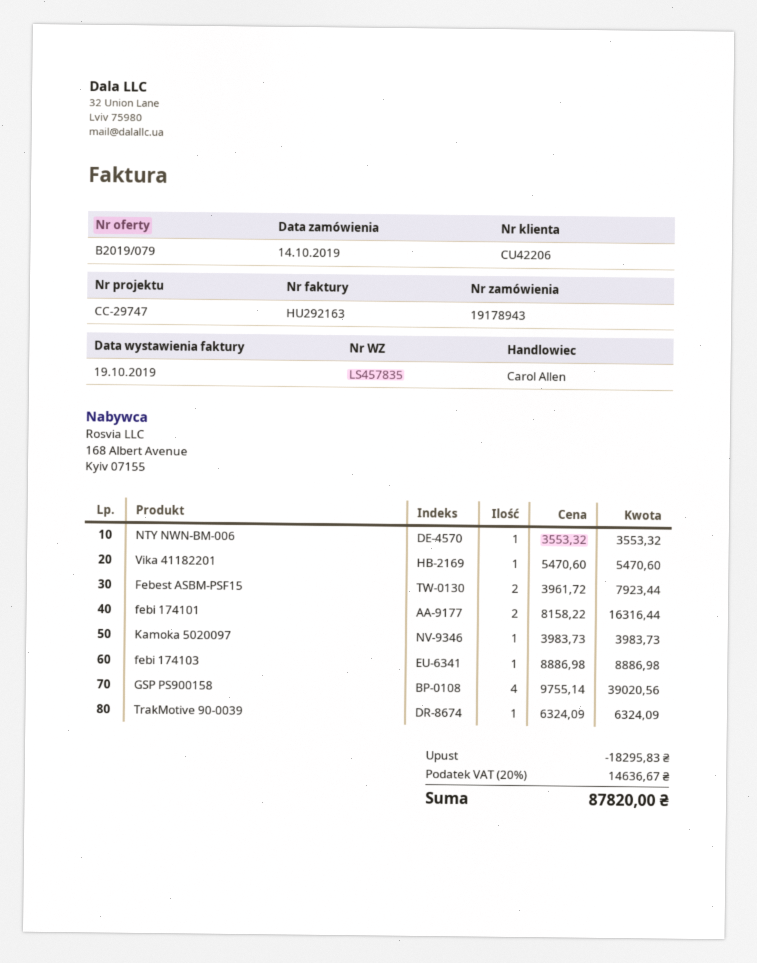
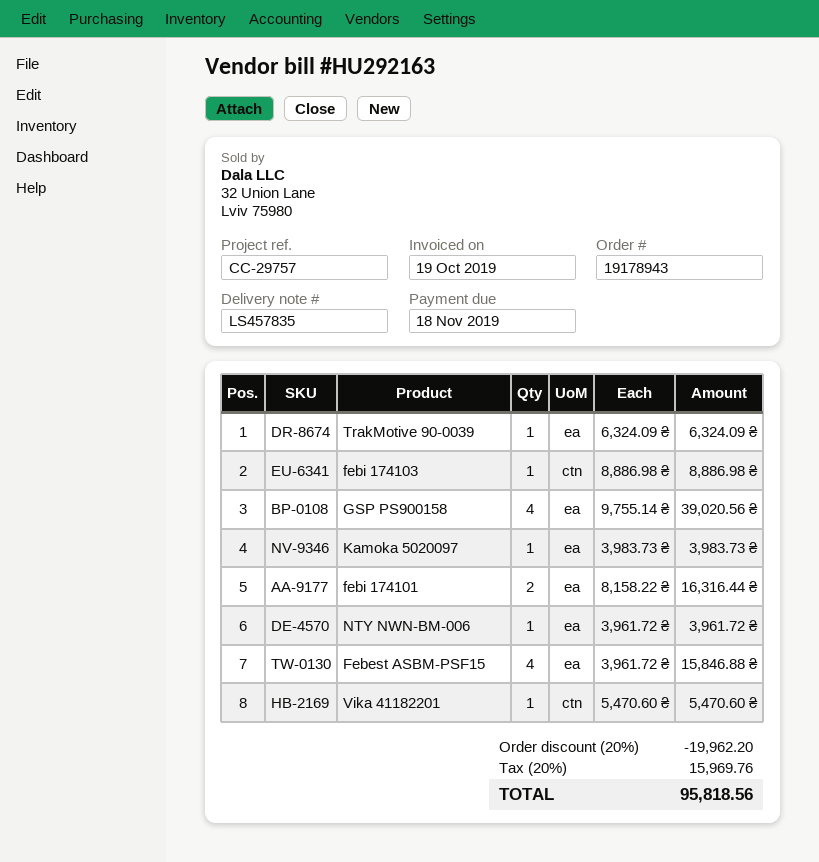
reference: CC-29747 -> CC-29757
NTY NWN-BM-006: 1 x 3553.32 = 3553.32 -> 1 x 3961.72 = 3961.72
Febest ASBM-PSF15: 2 x 3961.72 = 7923.44 -> 4 x 3961.72 = 15846.88
discount: 18295.83 -> 19962.20
tax: 20% = 14636.67 -> 20% = 15969.76
total: 87820.00 -> 95818.56

